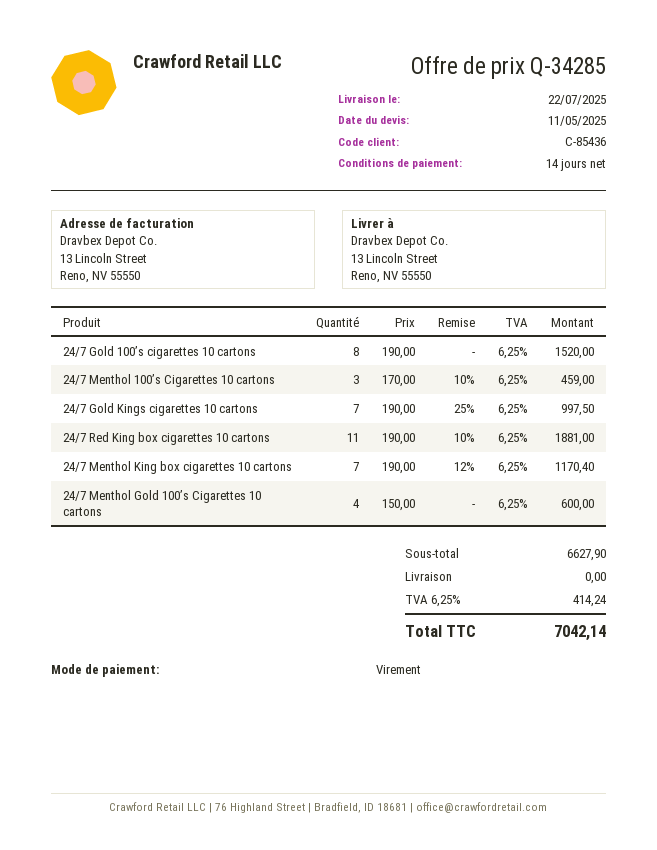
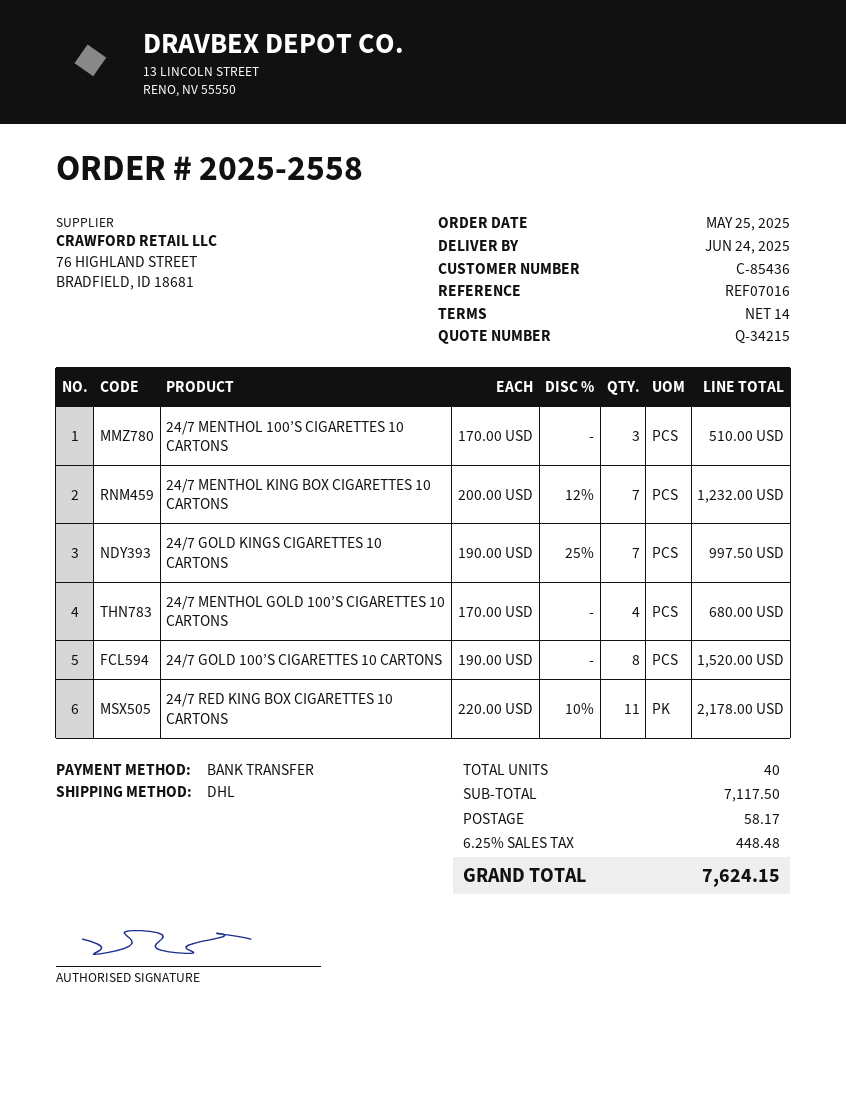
quote number: Q-34285 -> Q-34215
delivery date: 2025-07-22 -> 2025-06-24
24/7 Menthol 100’s Cigarettes 10 cartons: 3 x 170.00 - 10% = 459.00 -> 3 x 170.00 = 510.00
24/7 Red King box cigarettes 10 cartons: 11 x 190.00 - 10% = 1881.00 -> 11 x 220.00 - 10% = 2178.00
24/7 Menthol King box cigarettes 10 cartons: 7 x 190.00 - 12% = 1170.40 -> 7 x 200.00 - 12% = 1232.00
24/7 Menthol Gold 100’s Cigarettes 10 cartons: 4 x 150.00 = 600.00 -> 4 x 170.00 = 680.00
subtotal: 6627.90 -> 7117.50
shipping: 0.00 -> 58.17
tax: 6.25% = 414.24 -> 6.25% = 448.48
total: 7042.14 -> 7624.15

